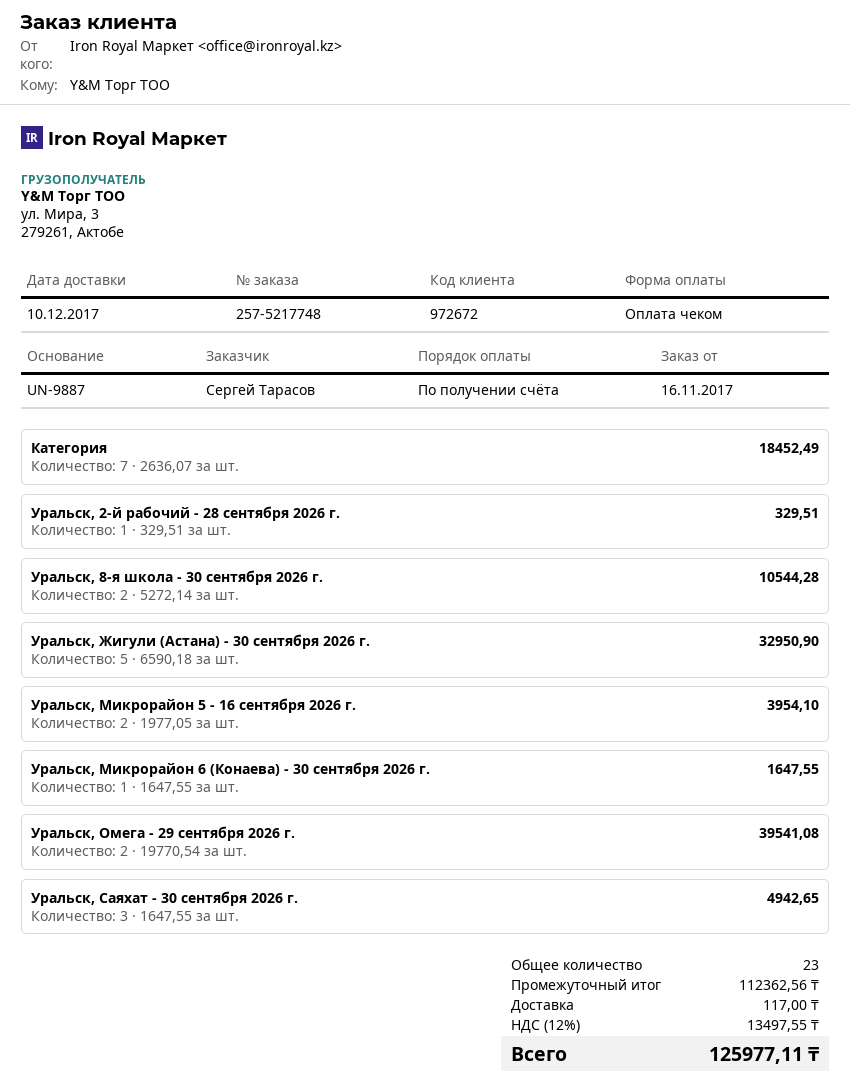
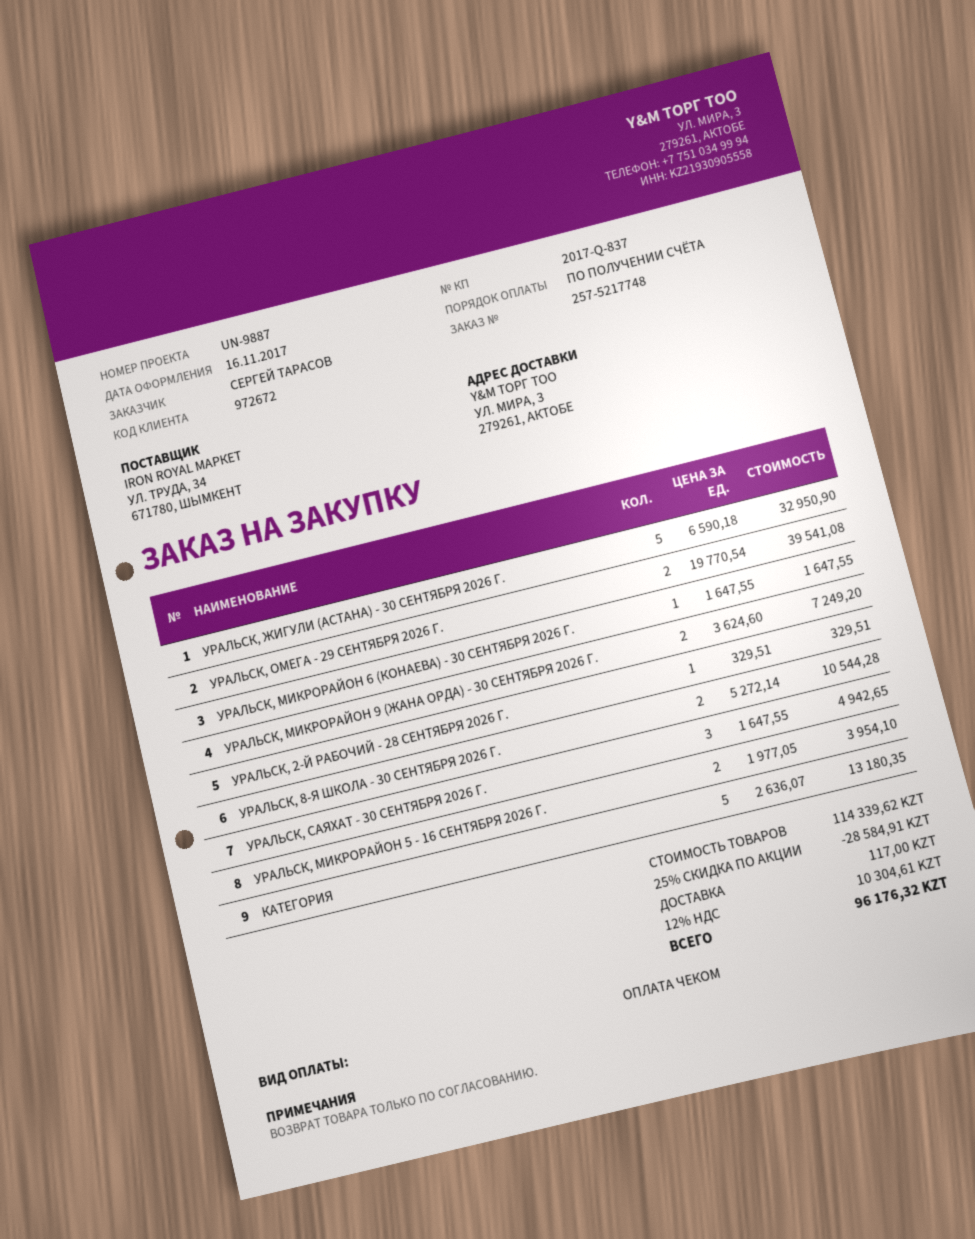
Категория: 7 x 2636.07 = 18452.49 -> 5 x 2636.07 = 13180.35
УРАЛЬСК, МИКРОРАЙОН 9 (ЖАНА ОРДА) - 30 СЕНТЯБРЯ 2026 Г.: none -> 2 x 3624.60 = 7249.20
subtotal: 112362.56 -> 114339.62
discount: none -> 25% = 28584.91
tax: 12% = 13497.55 -> 12% = 10304.61
total: 125977.11 -> 96176.32

